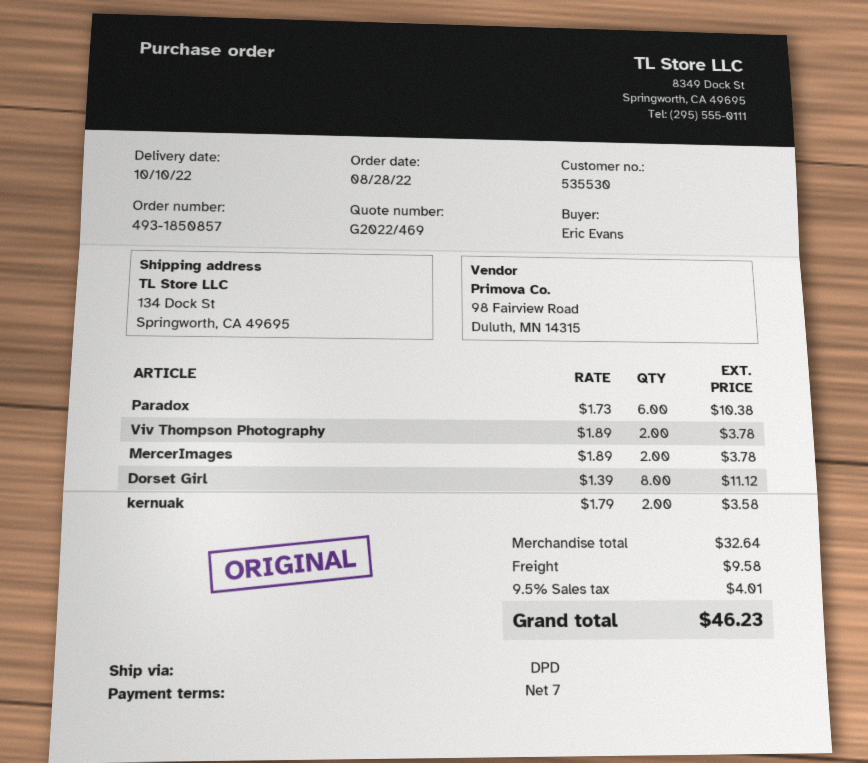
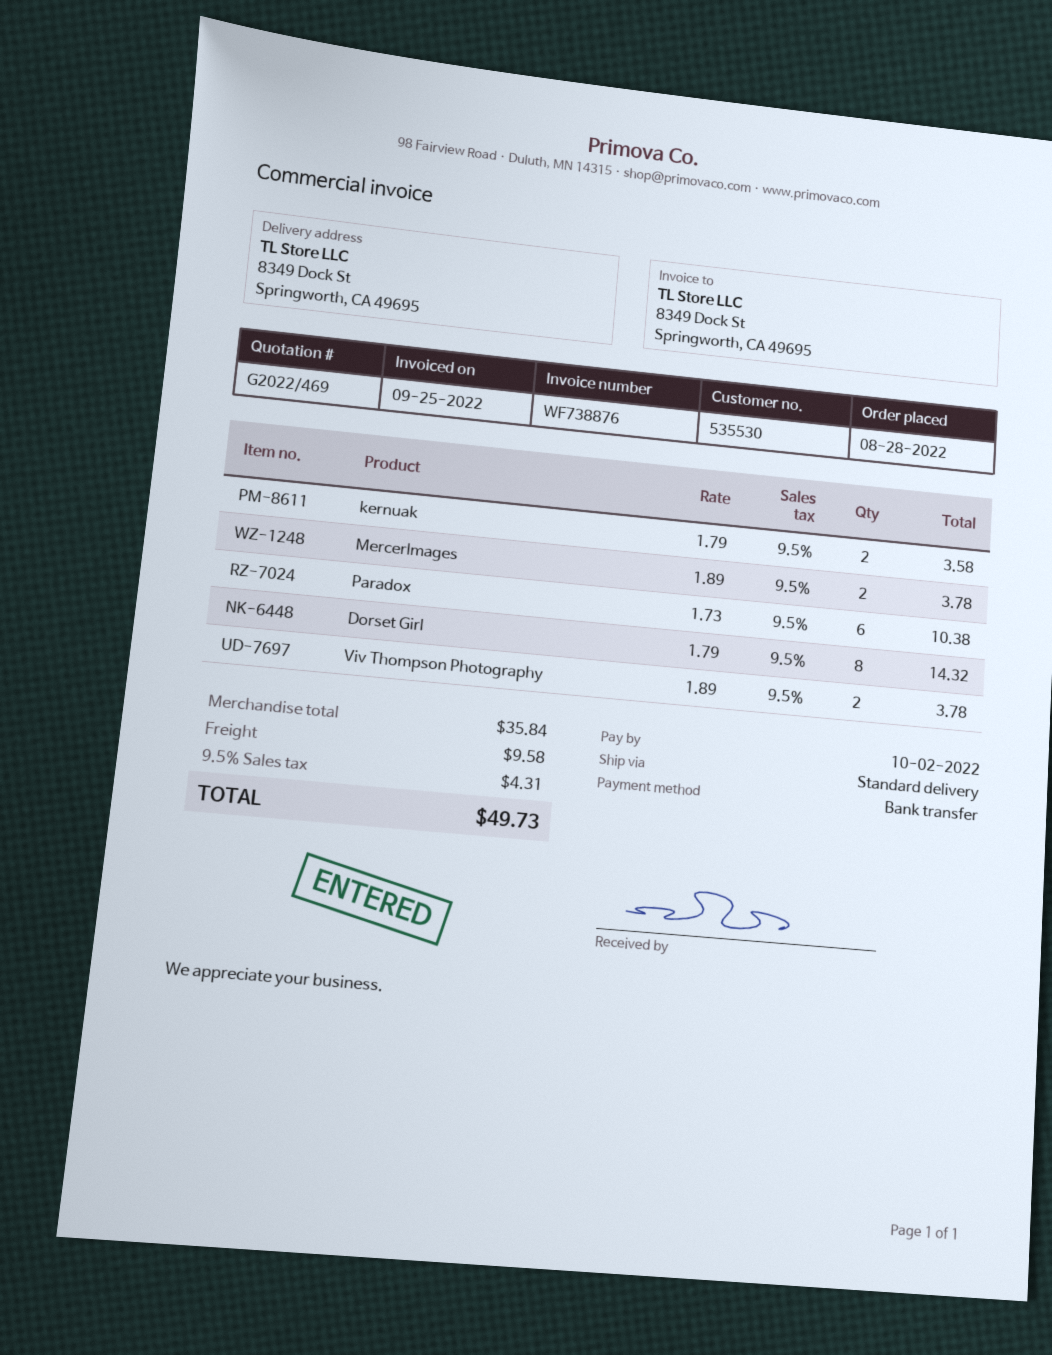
shipping method: DPD -> standard
ship to: 134 Dock St, Springworth, CA 49695 -> 8349 Dock St, Springworth, CA 49695
Dorset Girl: 8 x 1.39 = 11.12 -> 8 x 1.79 = 14.32
subtotal: 32.64 -> 35.84
tax: 9.5% = 4.01 -> 9.5% = 4.31
total: 46.23 -> 49.73

